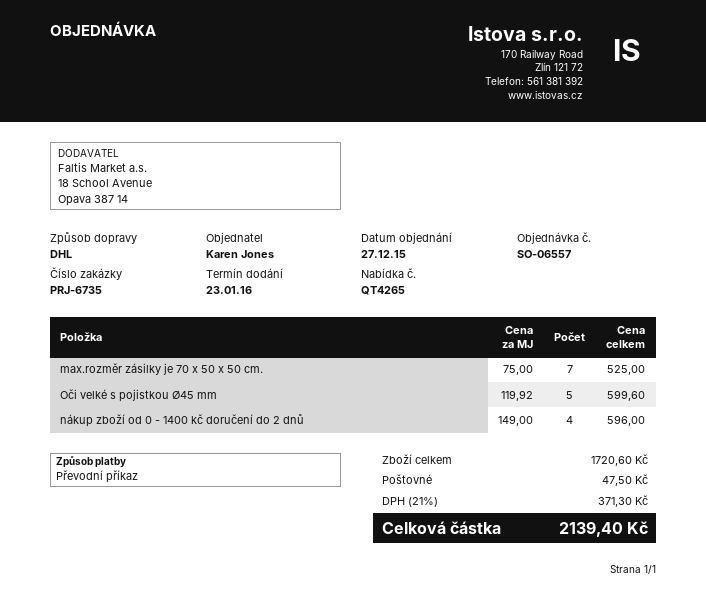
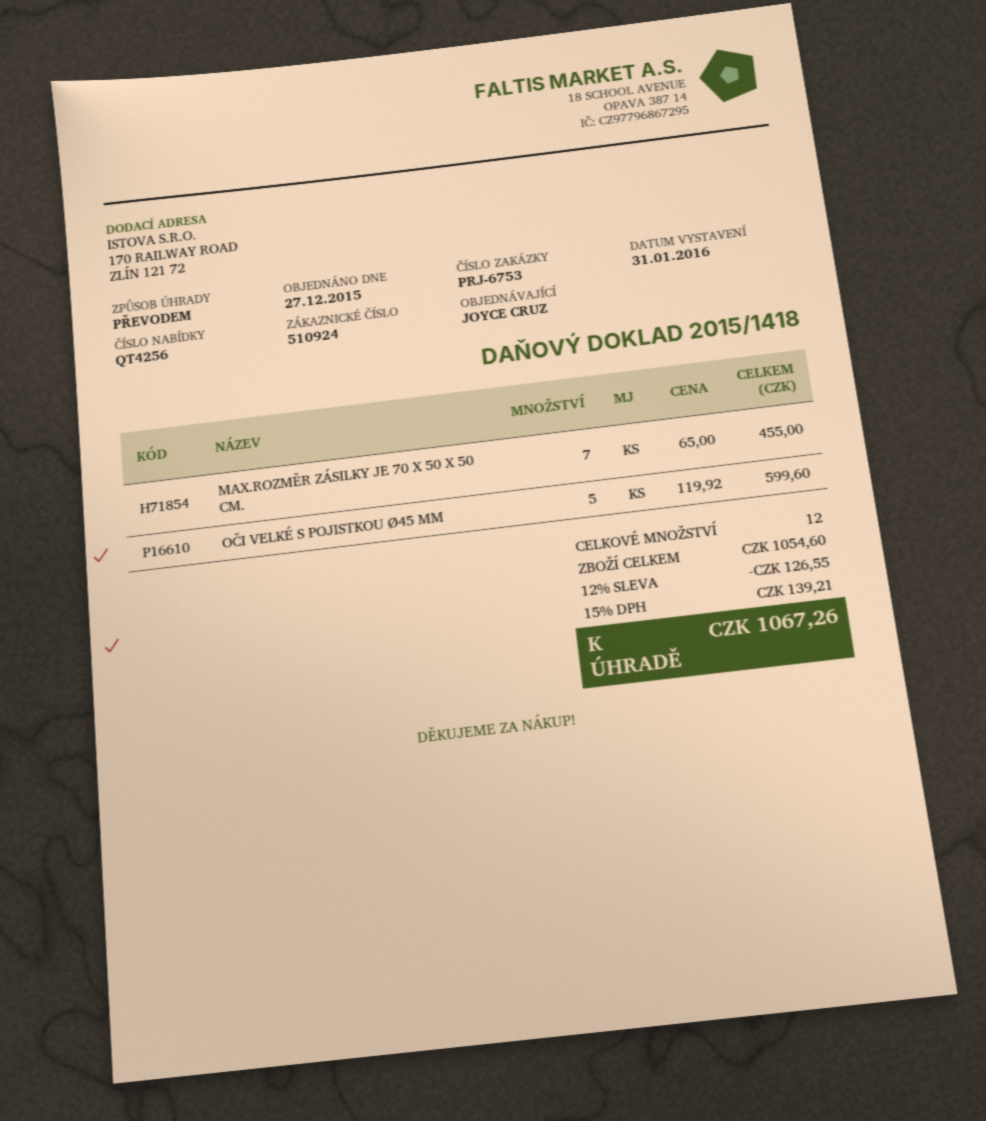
quote number: QT4265 -> QT4256
reference: PRJ-6735 -> PRJ-6753
ordered by: Karen Jones -> JOYCE CRUZ
max.rozměr zásilky je 70 x 50 x 50 cm.: 7 x 75.00 = 525.00 -> 7 x 65.00 = 455.00
nákup zboží od 0 - 1400 kč doručení do 2 dnů: 4 x 149.00 = 596.00 -> none
subtotal: 1720.60 -> 1054.60
discount: none -> 12% = 126.55
shipping: 47.50 -> none
tax: 21% = 371.30 -> 15% = 139.21
total: 2139.40 -> 1067.26

